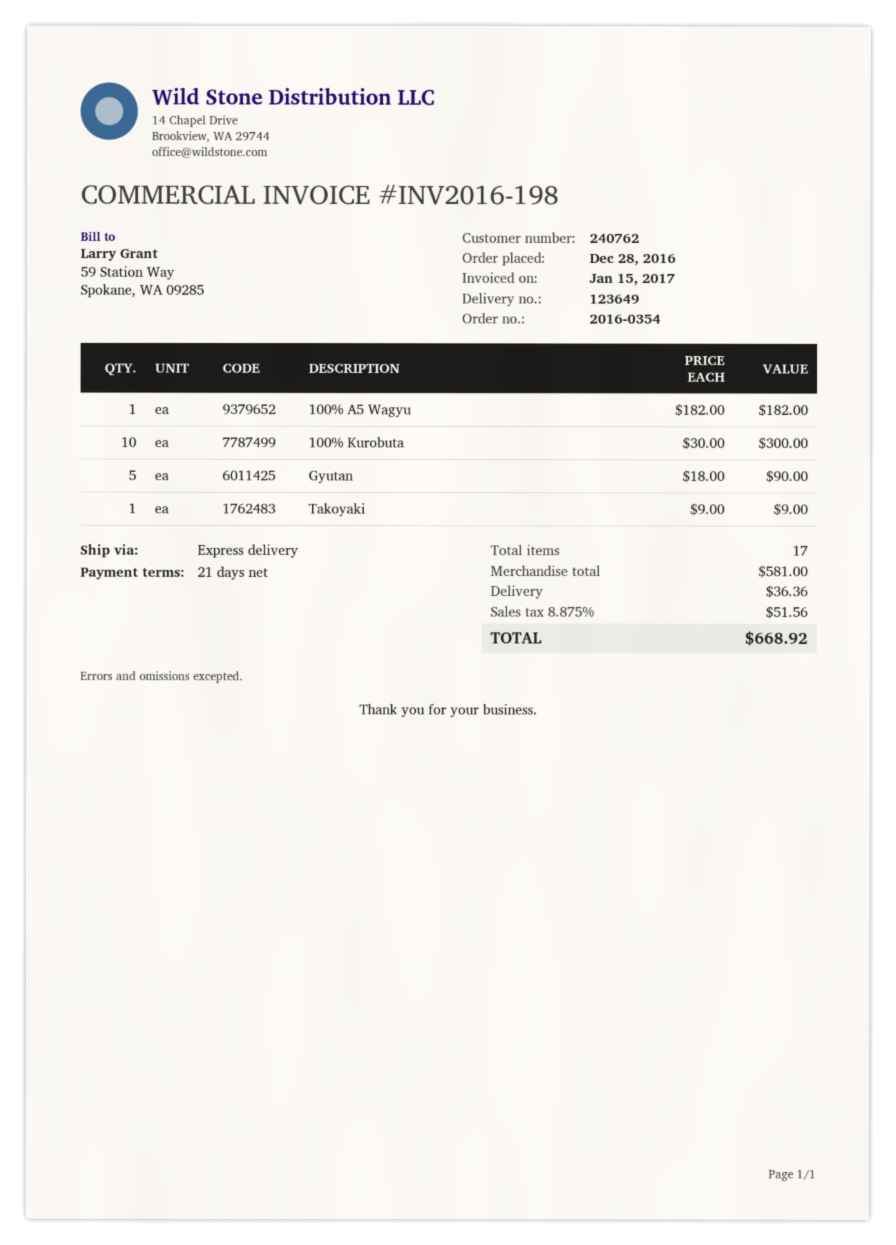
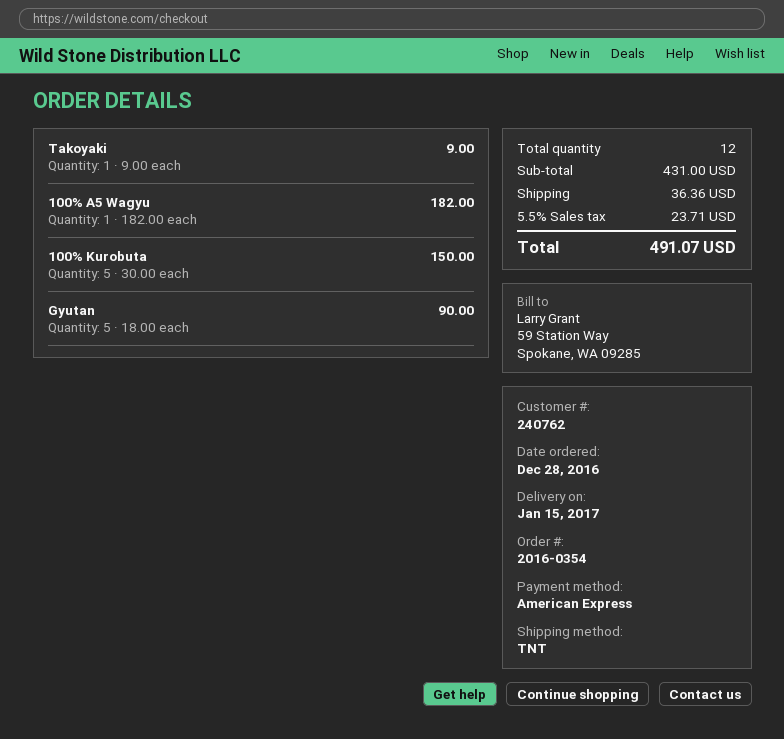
shipping method: express -> TNT
100% Kurobuta: 10 x 30.00 = 300.00 -> 5 x 30.00 = 150.00
total quantity: 17 -> 12
subtotal: 581.00 -> 431.00
tax: 8.875% = 51.56 -> 5.5% = 23.71
total: 668.92 -> 491.07

